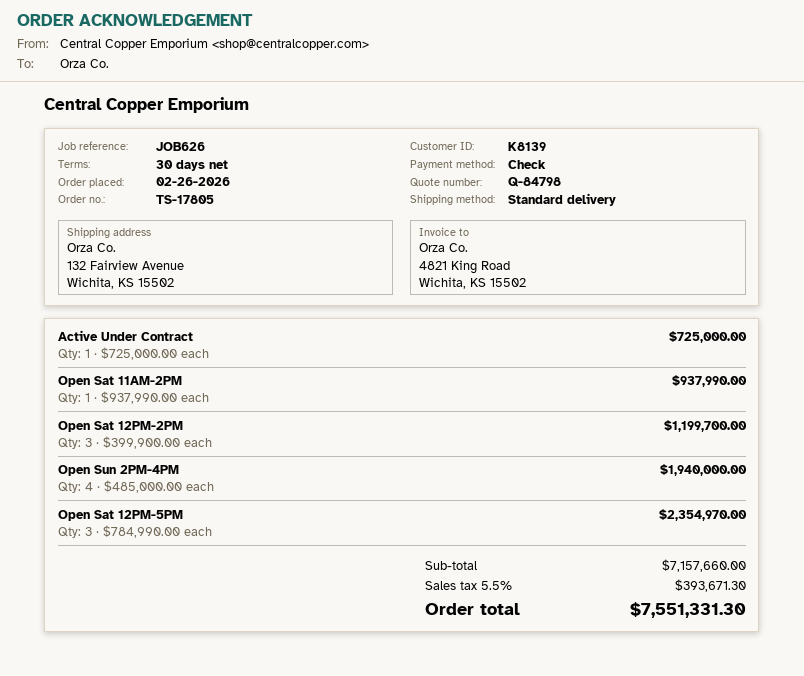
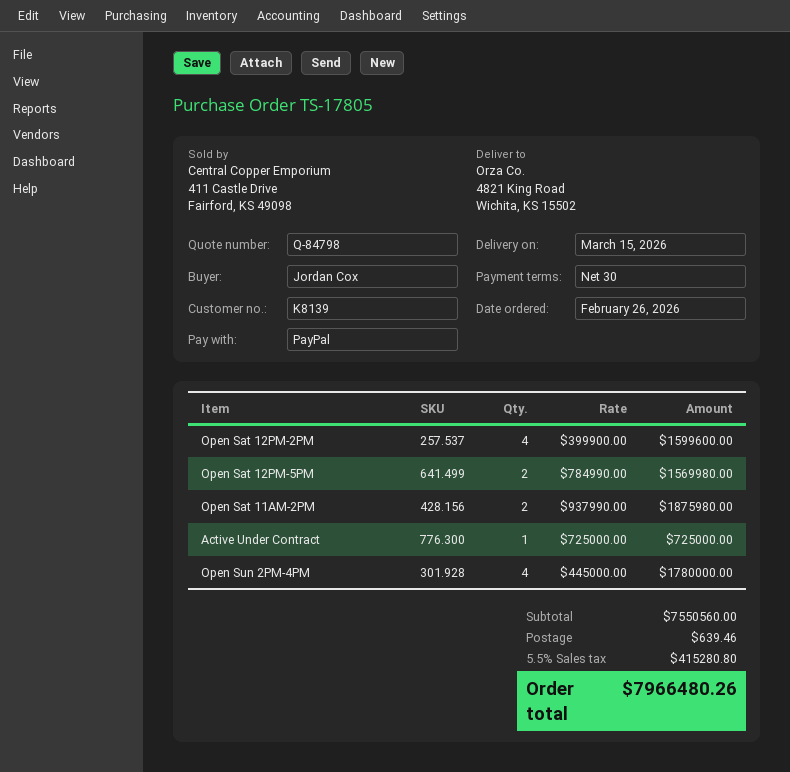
payment method: cheque -> PayPal
ship to: 132 Fairview Avenue, Wichita, KS 15502 -> 4821 King Road, Wichita, KS 15502
Open Sat 11AM-2PM: 1 x 937990.00 = 937990.00 -> 2 x 937990.00 = 1875980.00
Open Sat 12PM-2PM: 3 x 399900.00 = 1199700.00 -> 4 x 399900.00 = 1599600.00
Open Sun 2PM-4PM: 4 x 485000.00 = 1940000.00 -> 4 x 445000.00 = 1780000.00
Open Sat 12PM-5PM: 3 x 784990.00 = 2354970.00 -> 2 x 784990.00 = 1569980.00
subtotal: 7157660.00 -> 7550560.00
shipping: none -> 639.46
tax: 5.5% = 393671.30 -> 5.5% = 415280.80
total: 7551331.30 -> 7966480.26

